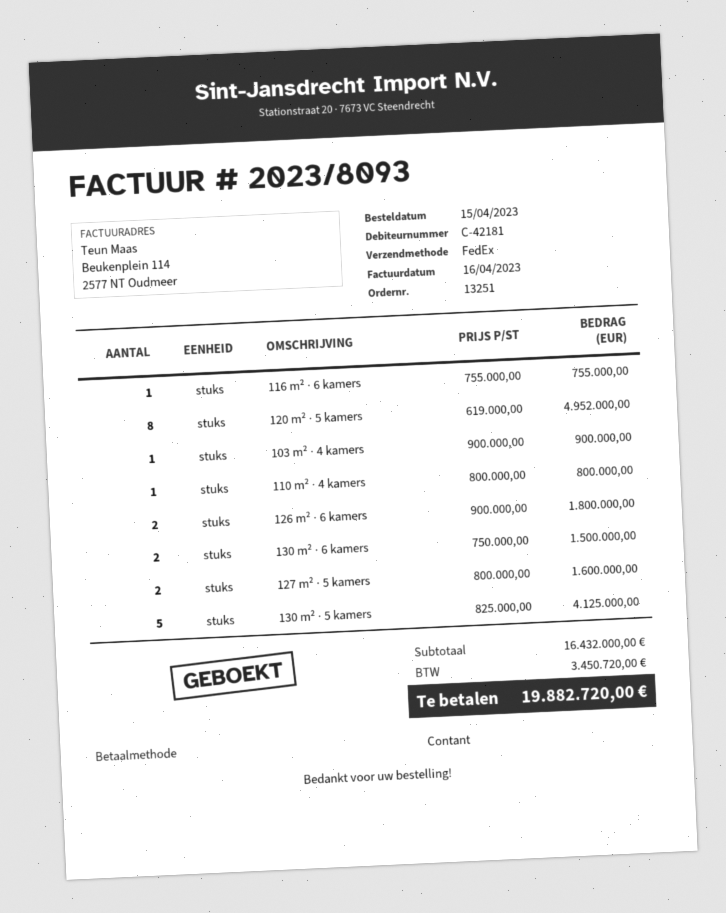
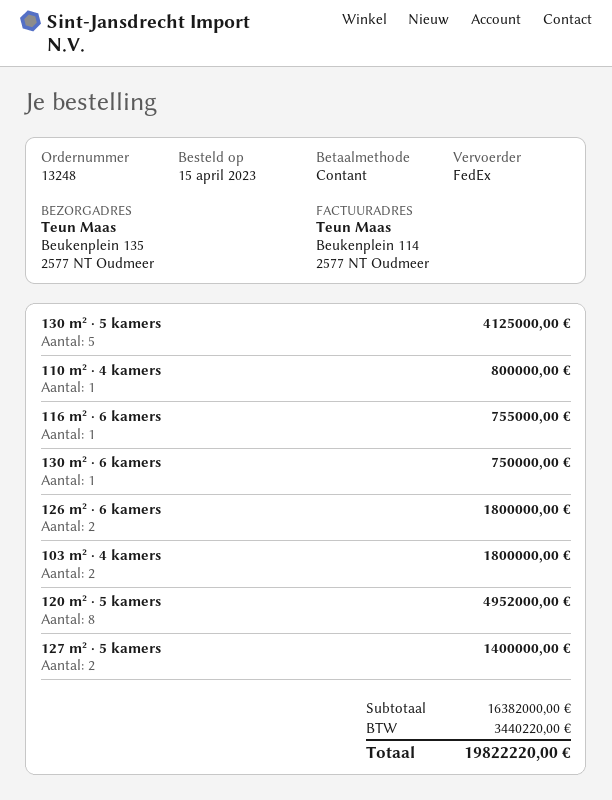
order number: 13251 -> 13248
103 m² · 4 kamers: 1 for 900000.00 -> 2 for 1800000.00
130 m² · 6 kamers: 2 for 1500000.00 -> 1 for 750000.00
127 m² · 5 kamers: 2 for 1600000.00 -> 2 for 1400000.00
subtotal: 16432000.00 -> 16382000.00
tax: 3450720.00 -> 3440220.00
total: 19882720.00 -> 19822220.00

